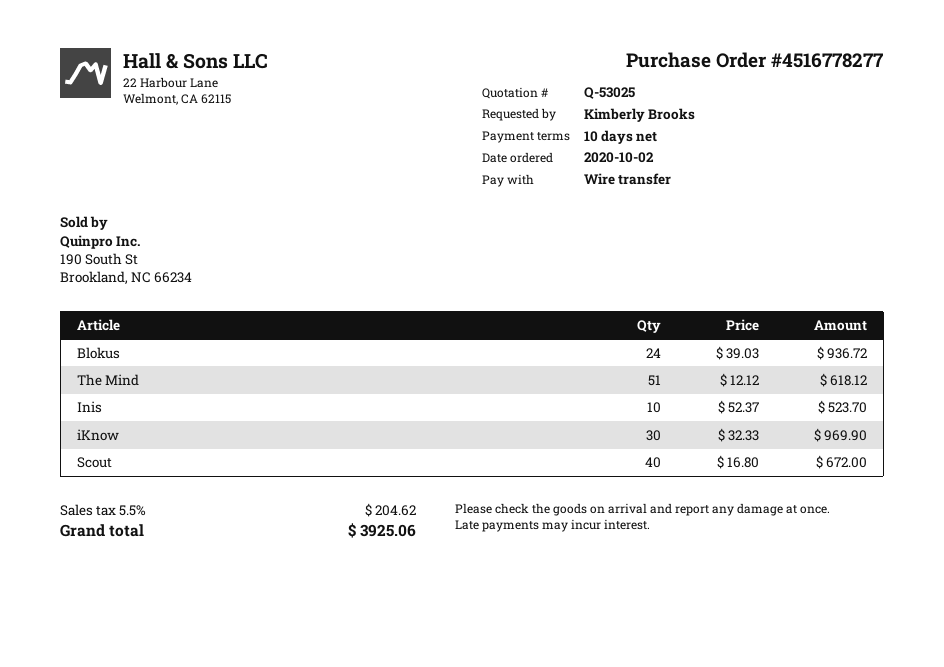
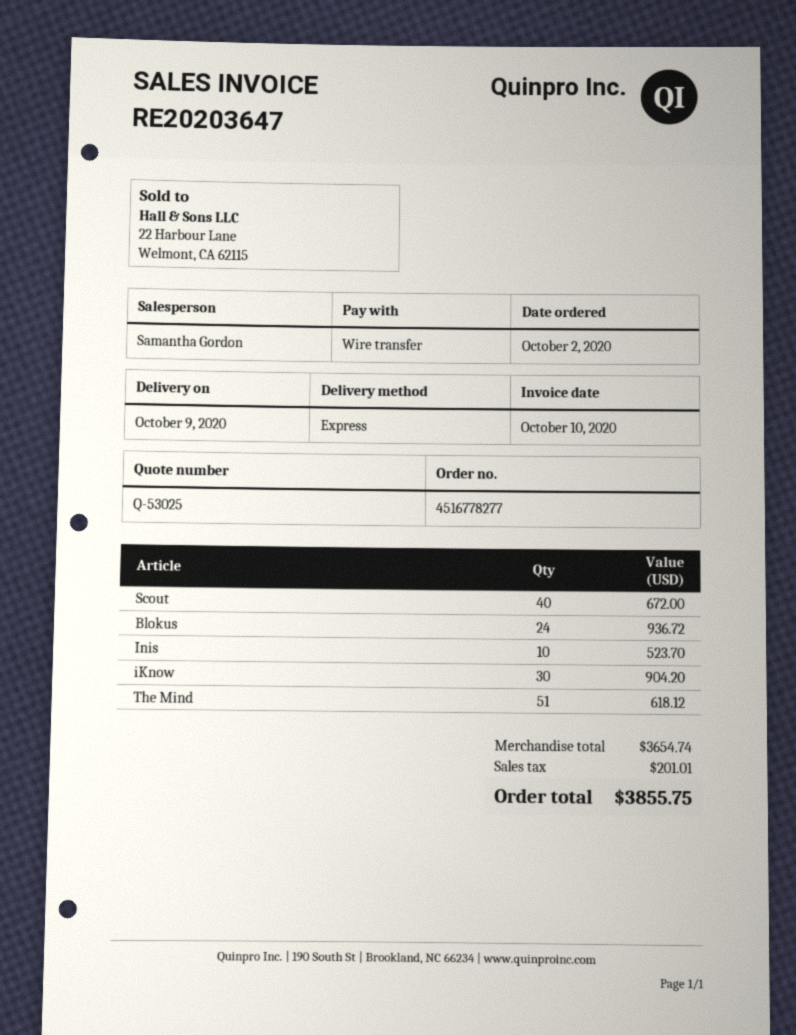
iKnow: 30 for 969.90 -> 30 for 904.20
tax: 204.62 -> 201.01
total: 3925.06 -> 3855.75

